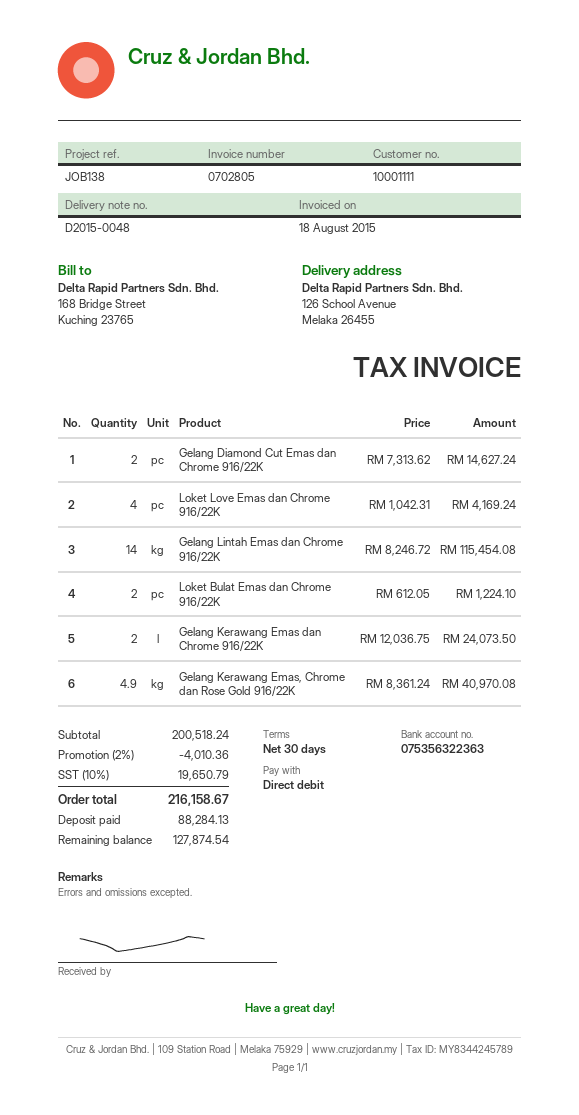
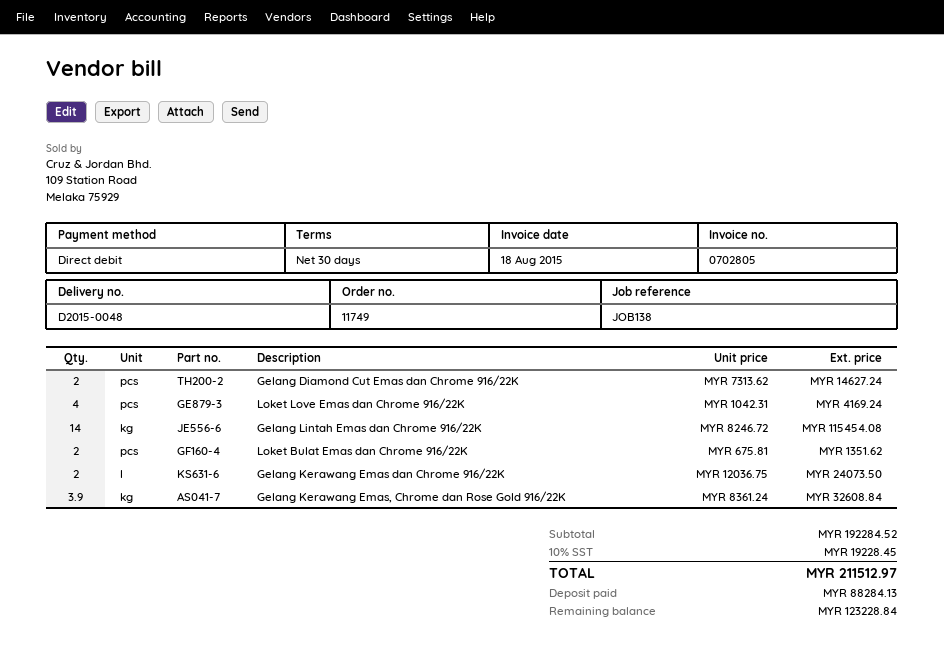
Loket Bulat Emas dan Chrome 916/22K: 2 x 612.05 = 1224.10 -> 2 x 675.81 = 1351.62
Gelang Kerawang Emas, Chrome dan Rose Gold 916/22K: 4.9 x 8361.24 = 40970.08 -> 3.9 x 8361.24 = 32608.84
subtotal: 200518.24 -> 192284.52
discount: 2% = 4010.36 -> none
tax: 10% = 19650.79 -> 10% = 19228.45
total: 216158.67 -> 211512.97
balance: 127874.54 -> 123228.84

